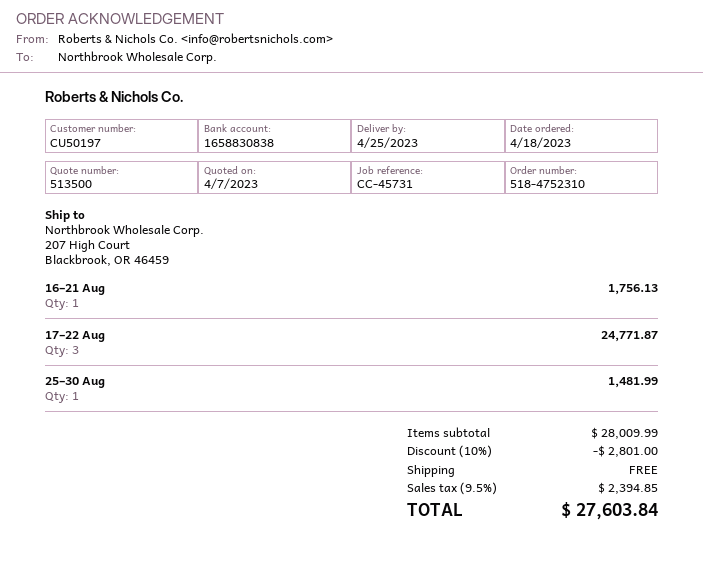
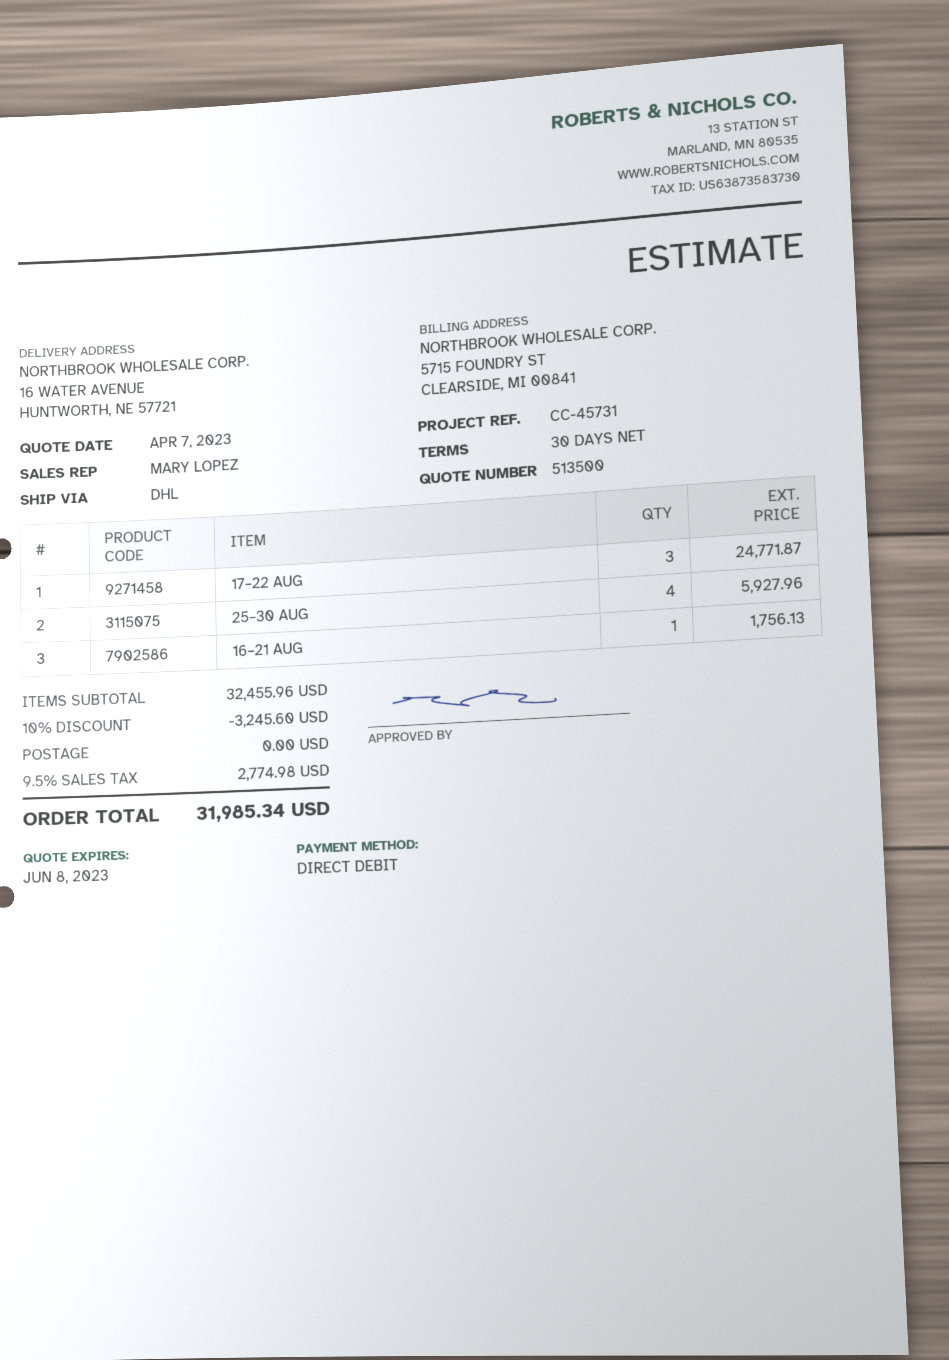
ship to: 207 High Court, Blackbrook, OR 46459 -> 16 WATER AVENUE, HUNTWORTH, NE 57721
25–30 Aug: 1 for 1481.99 -> 4 for 5927.96
subtotal: 28009.99 -> 32455.96
discount: 10% = 2801.00 -> 10% = 3245.60
tax: 9.5% = 2394.85 -> 9.5% = 2774.98
total: 27603.84 -> 31985.34

